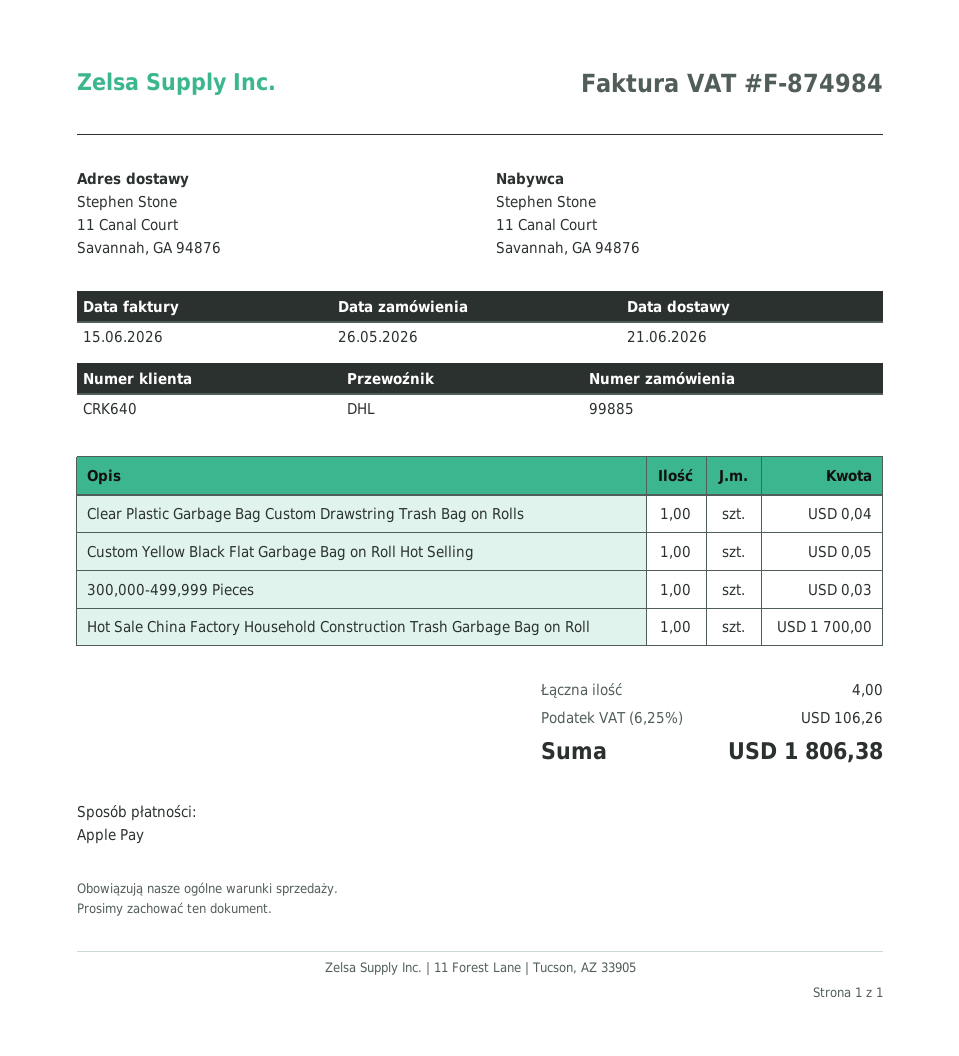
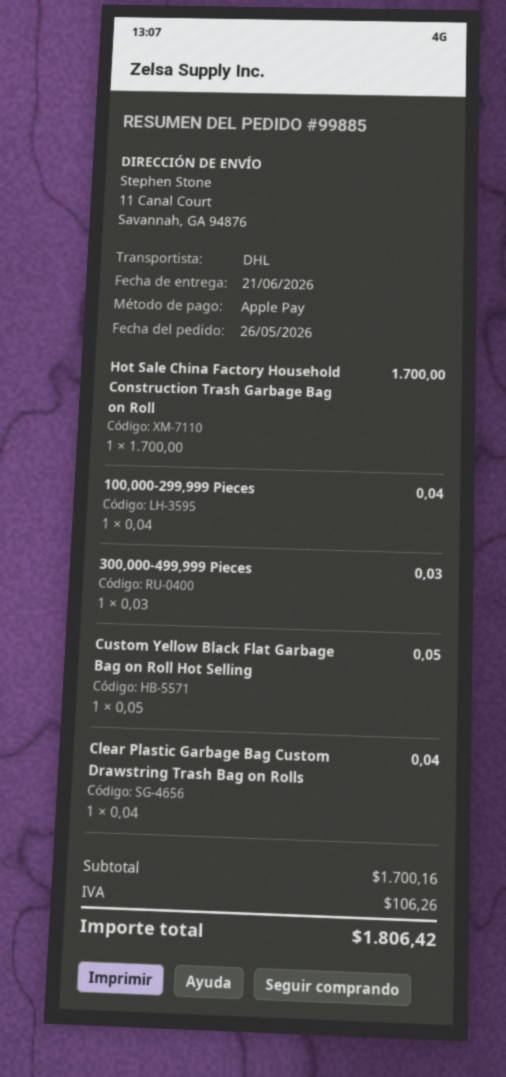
100,000-299,999 Pieces: none -> 1 for 0.04
total: 1806.38 -> 1806.42

